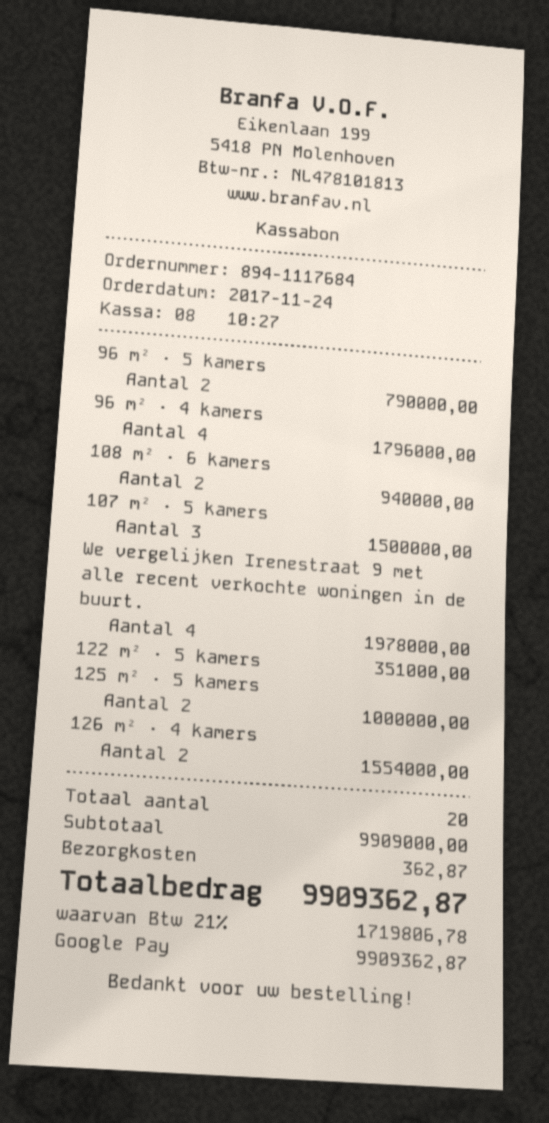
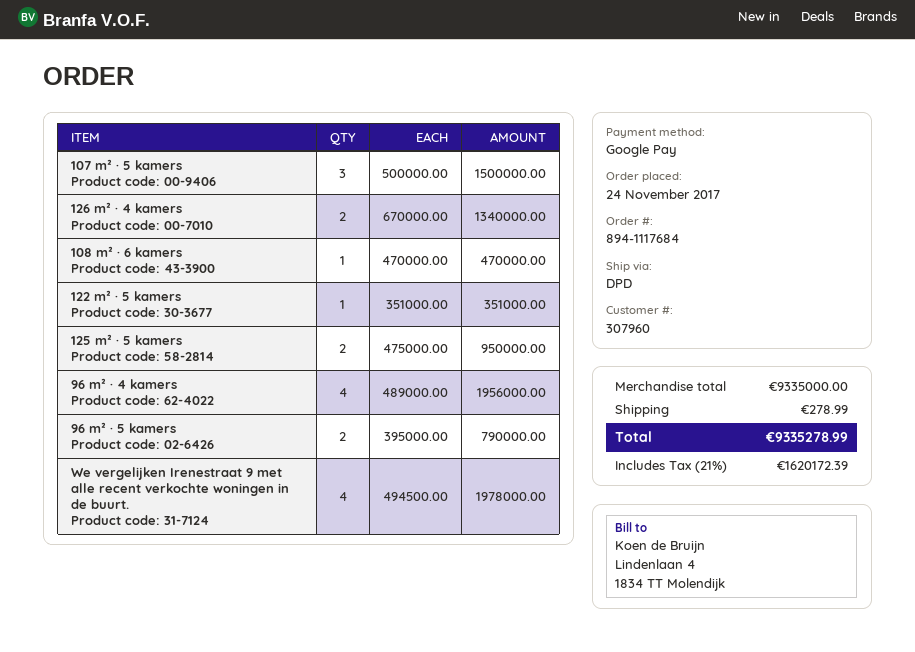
96 m² · 4 kamers: 4 for 1796000.00 -> 4 for 1956000.00
108 m² · 6 kamers: 2 for 940000.00 -> 1 for 470000.00
125 m² · 5 kamers: 2 for 1000000.00 -> 2 for 950000.00
126 m² · 4 kamers: 2 for 1554000.00 -> 2 for 1340000.00
subtotal: 9909000.00 -> 9335000.00
shipping: 362.87 -> 278.99
tax: 21% = 1719806.78 -> 21% = 1620172.39
total: 9909362.87 -> 9335278.99

